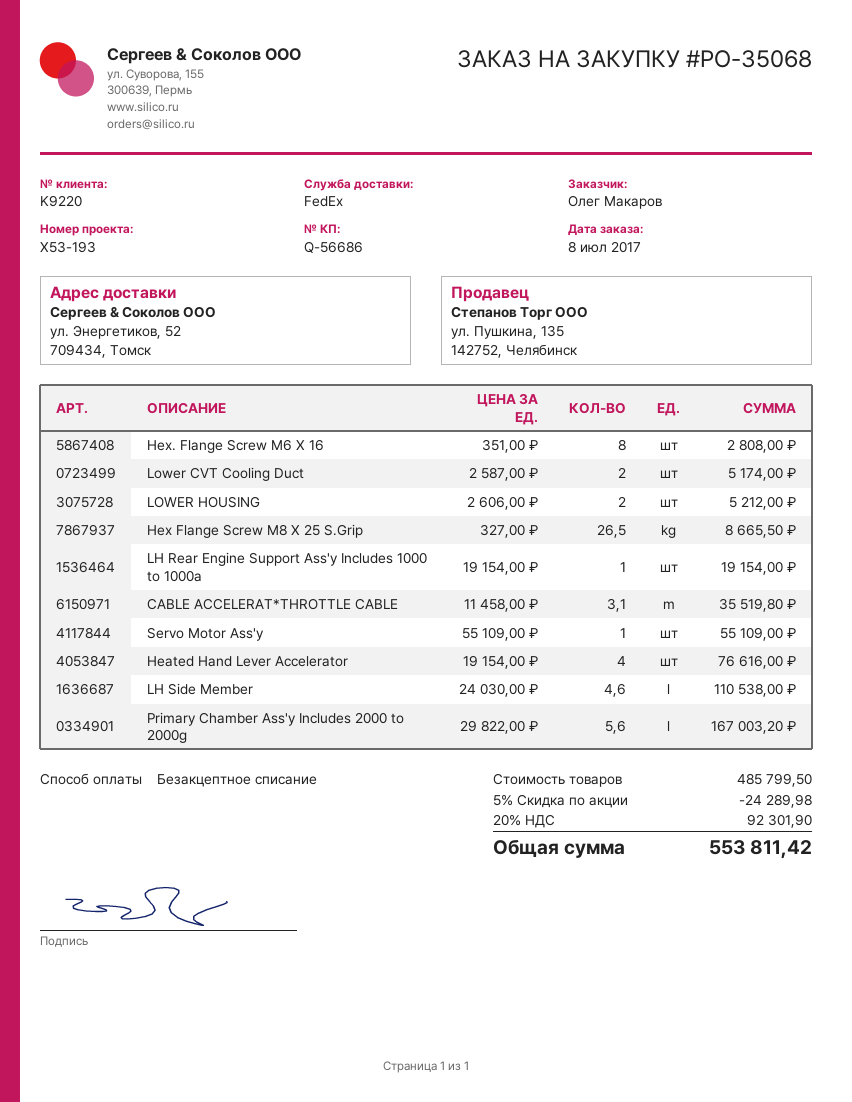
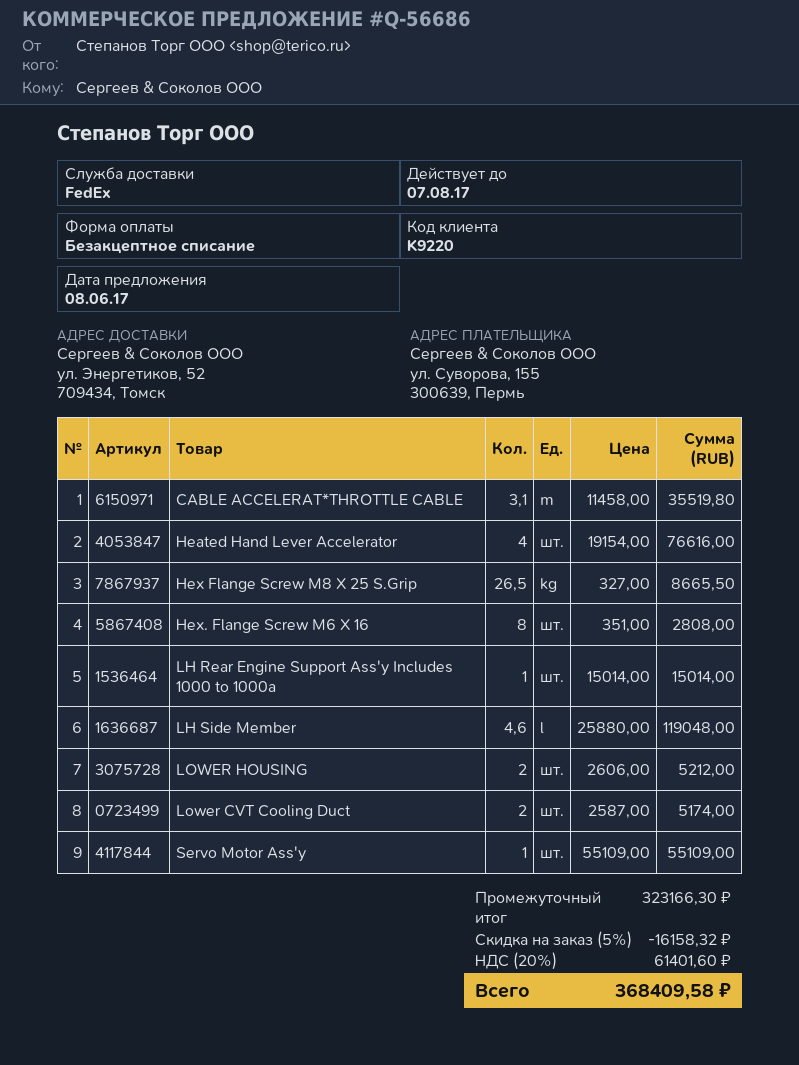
LH Rear Engine Support Ass'y Includes 1000 to 1000a: 1 x 19154.00 = 19154.00 -> 1 x 15014.00 = 15014.00
LH Side Member: 4.6 x 24030.00 = 110538.00 -> 4.6 x 25880.00 = 119048.00
Primary Chamber Ass'y Includes 2000 to 2000g: 5.6 x 29822.00 = 167003.20 -> none
subtotal: 485799.50 -> 323166.30
discount: 5% = 24289.98 -> 5% = 16158.32
tax: 20% = 92301.90 -> 20% = 61401.60
total: 553811.42 -> 368409.58

